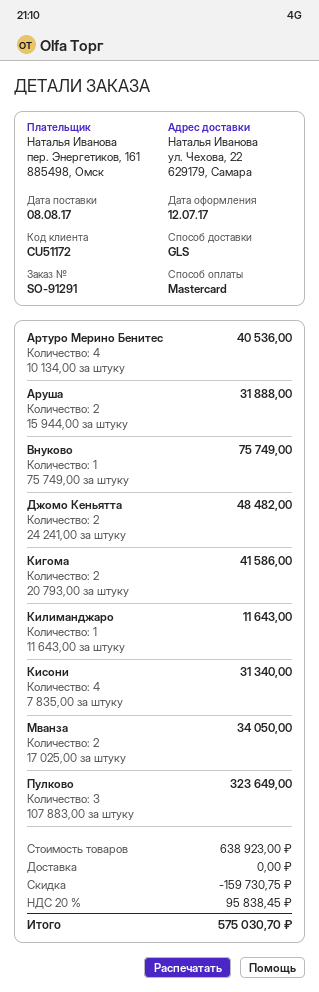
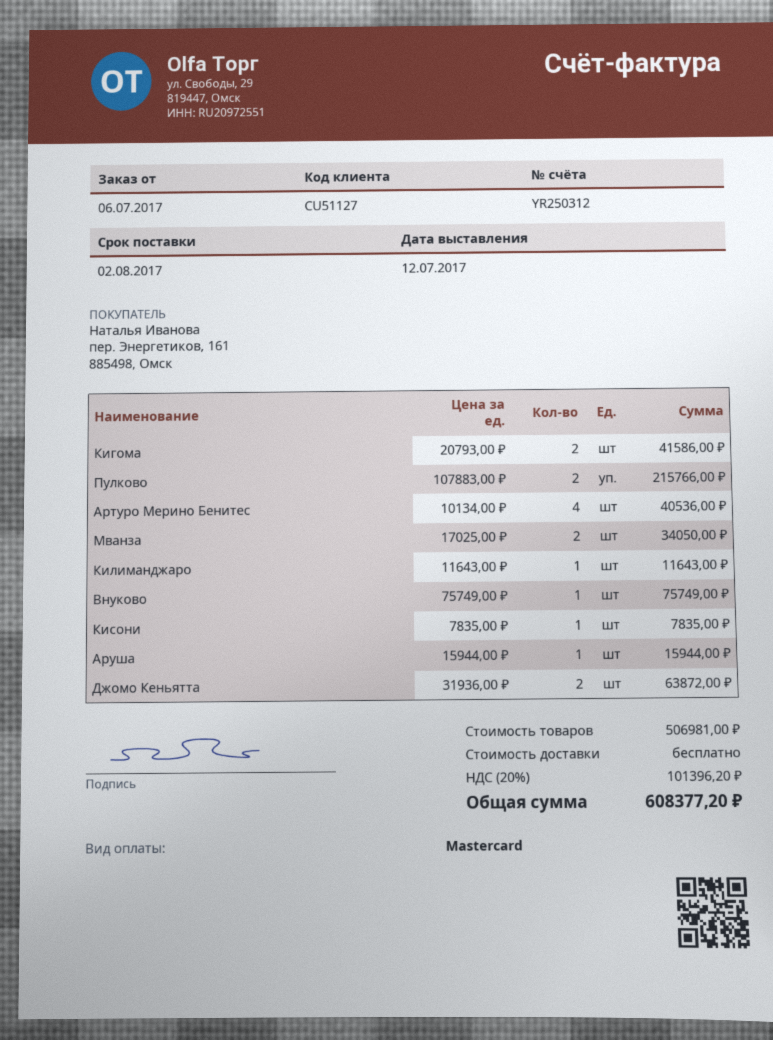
order date: 2017-07-12 -> 2017-07-06
delivery date: 2017-08-08 -> 2017-08-02
customer number: CU51172 -> CU51127
Аруша: 2 x 15944.00 = 31888.00 -> 1 x 15944.00 = 15944.00
Джомо Кеньятта: 2 x 24241.00 = 48482.00 -> 2 x 31936.00 = 63872.00
Кисони: 4 x 7835.00 = 31340.00 -> 1 x 7835.00 = 7835.00
Пулково: 3 x 107883.00 = 323649.00 -> 2 x 107883.00 = 215766.00
subtotal: 638923.00 -> 506981.00
discount: 159730.75 -> none
tax: 20% = 95838.45 -> 20% = 101396.20
total: 575030.70 -> 608377.20

